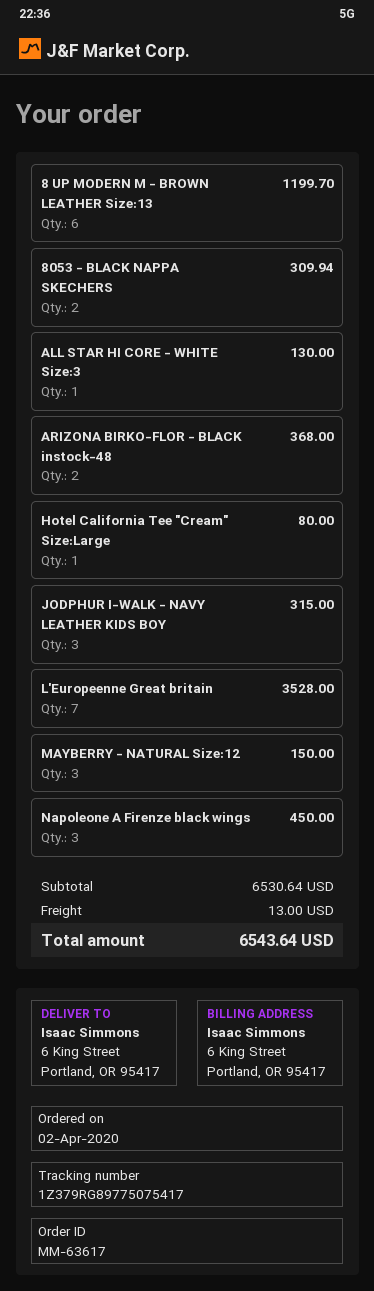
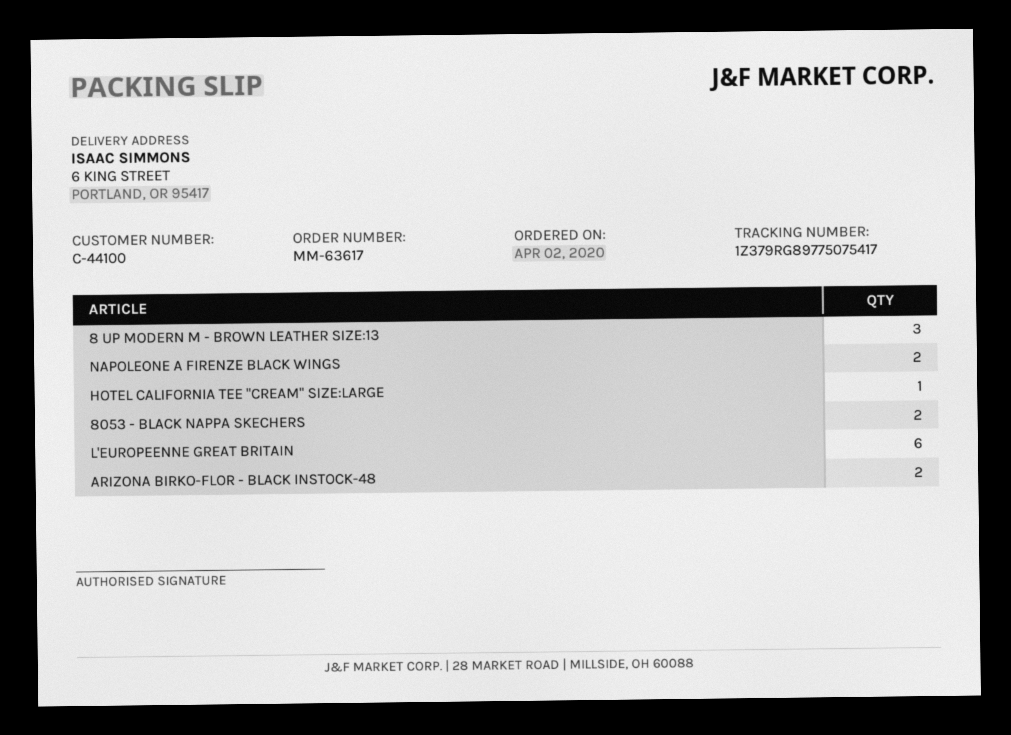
8 UP MODERN M - BROWN LEATHER Size:13: 6 -> 3
ALL STAR HI CORE - WHITE Size:3: 1 -> none
JODPHUR I-WALK - NAVY LEATHER KIDS BOY: 3 -> none
L'Europeenne Great britain: 7 -> 6
MAYBERRY - NATURAL Size:12: 3 -> none
Napoleone A Firenze black wings: 3 -> 2

